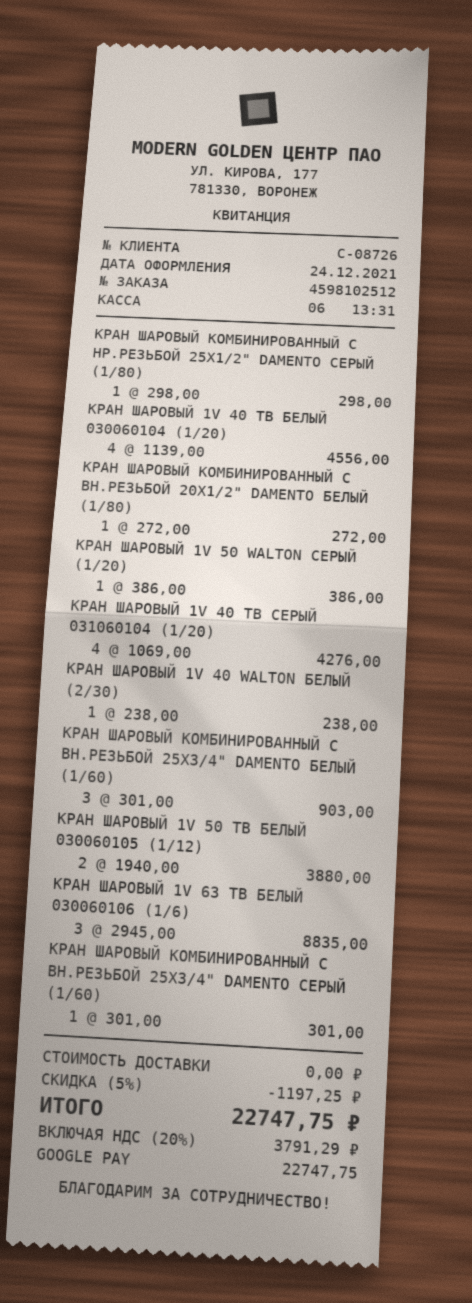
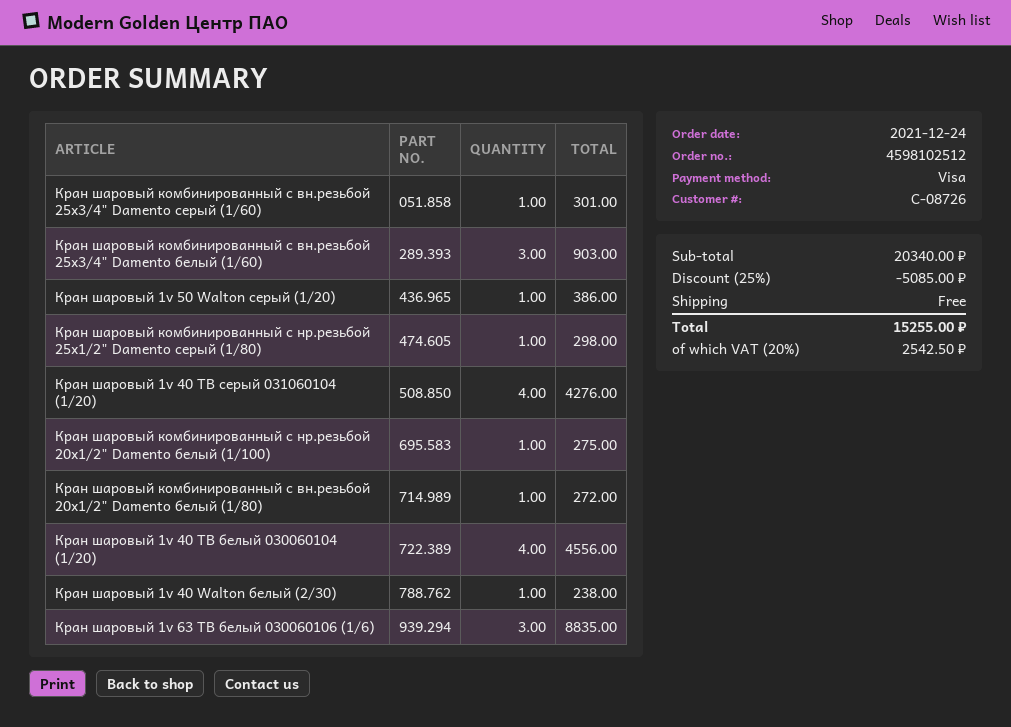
payment method: Google Pay -> Visa
КРАН ШАРОВЫЙ 1V 50 ТВ БЕЛЫЙ 030060105 (1/12): 2 for 3880.00 -> none
Кран шаровый комбинированный с нр.резьбой 20х1/2" Damento белый (1/100): none -> 1 for 275.00
discount: 5% = 1197.25 -> 25% = 5085.00
tax: 20% = 3791.29 -> 20% = 2542.50
total: 22747.75 -> 15255.00

